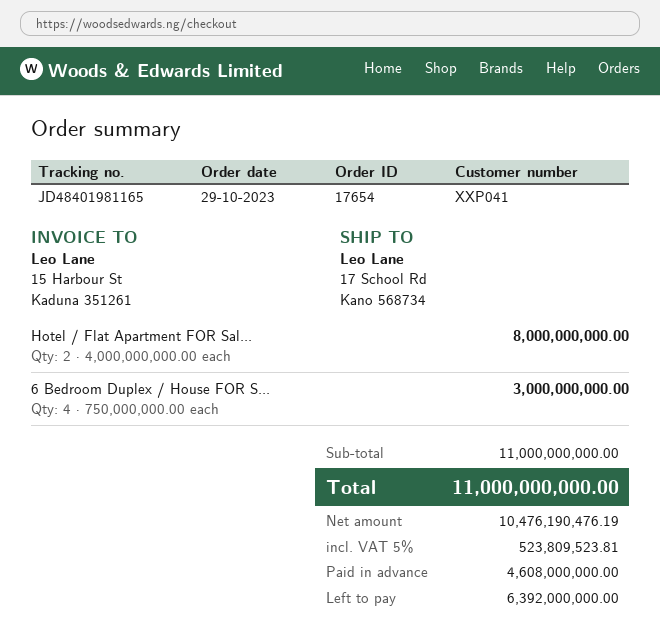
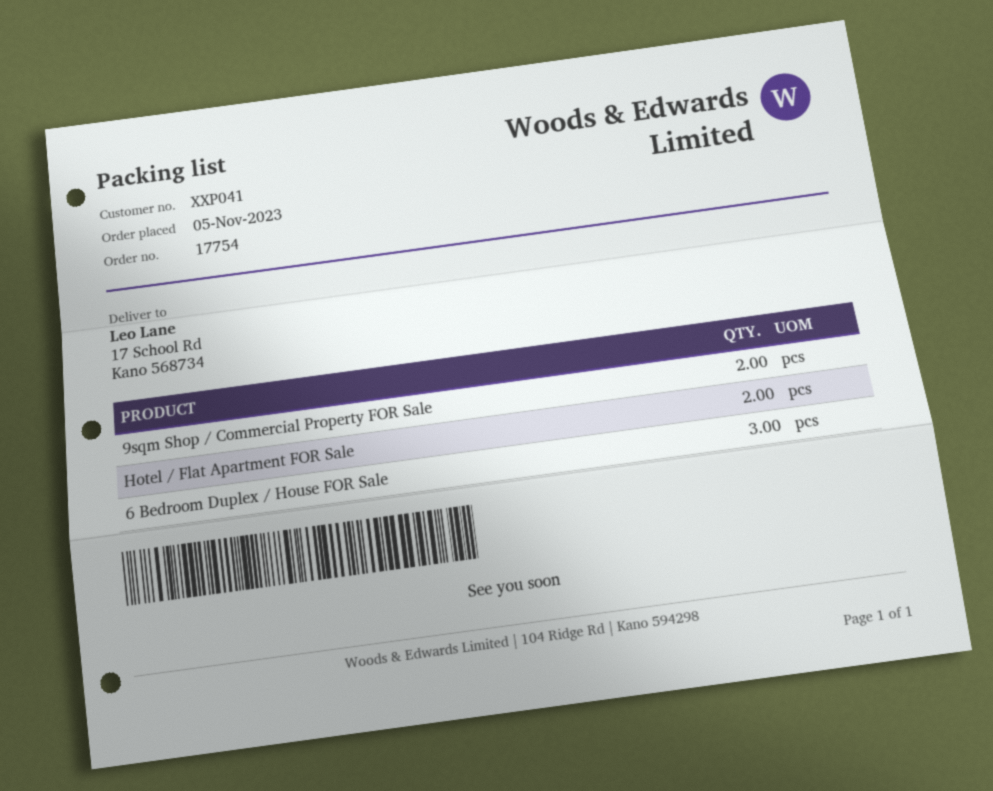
order number: 17654 -> 17754
order date: 2023-10-29 -> 2023-11-05
6 Bedroom Duplex / House FOR S...: 4 -> 3
9sqm Shop / Commercial Property FOR Sale: none -> 2

